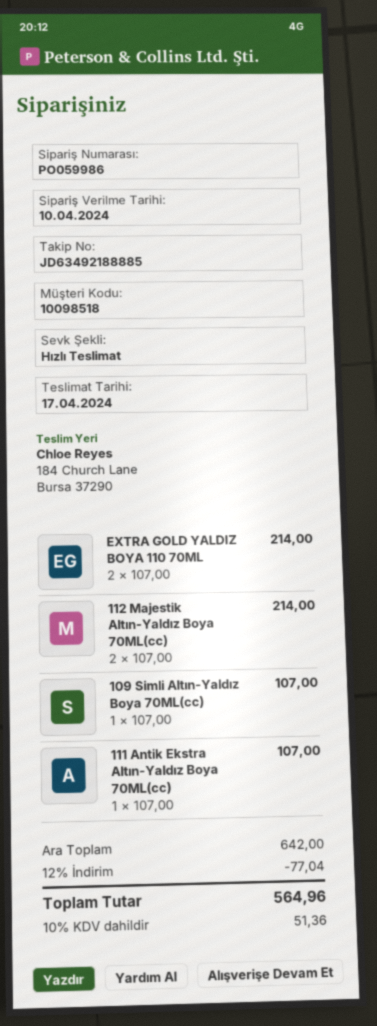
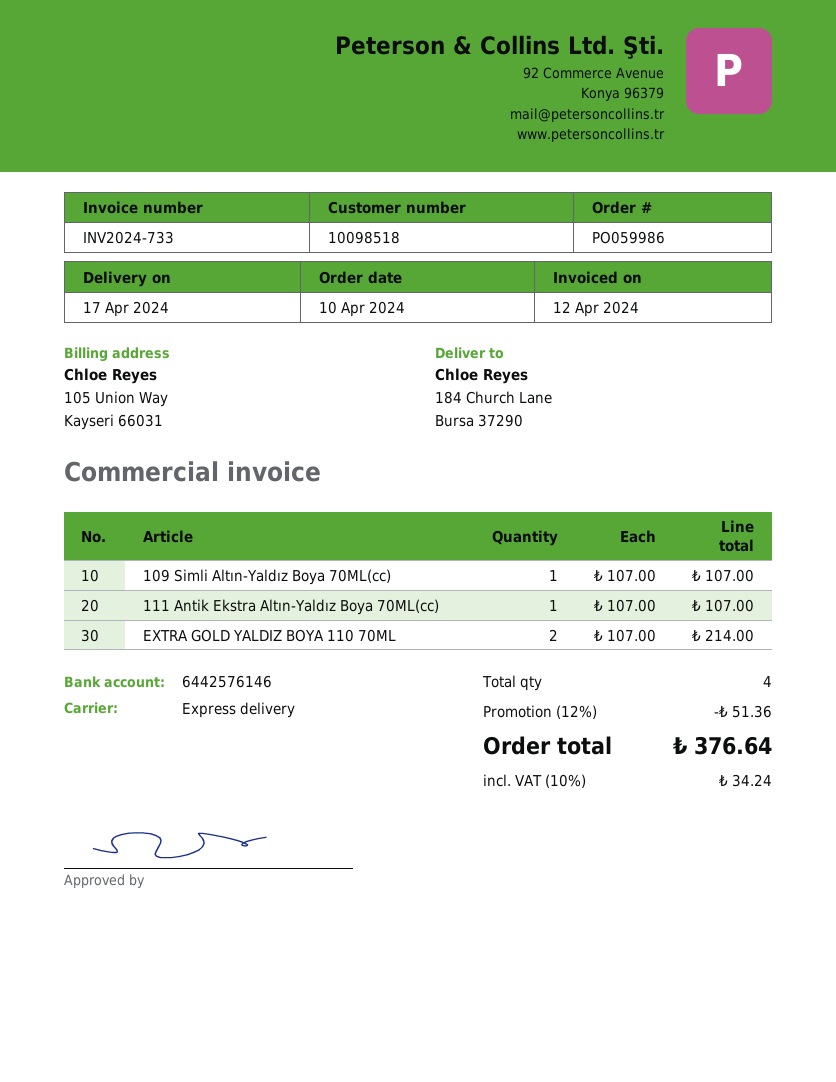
112 Majestik Altın-Yaldız Boya 70ML(cc): 2 x 107.00 = 214.00 -> none
discount: 12% = 77.04 -> 12% = 51.36
tax: 10% = 51.36 -> 10% = 34.24
total: 564.96 -> 376.64

